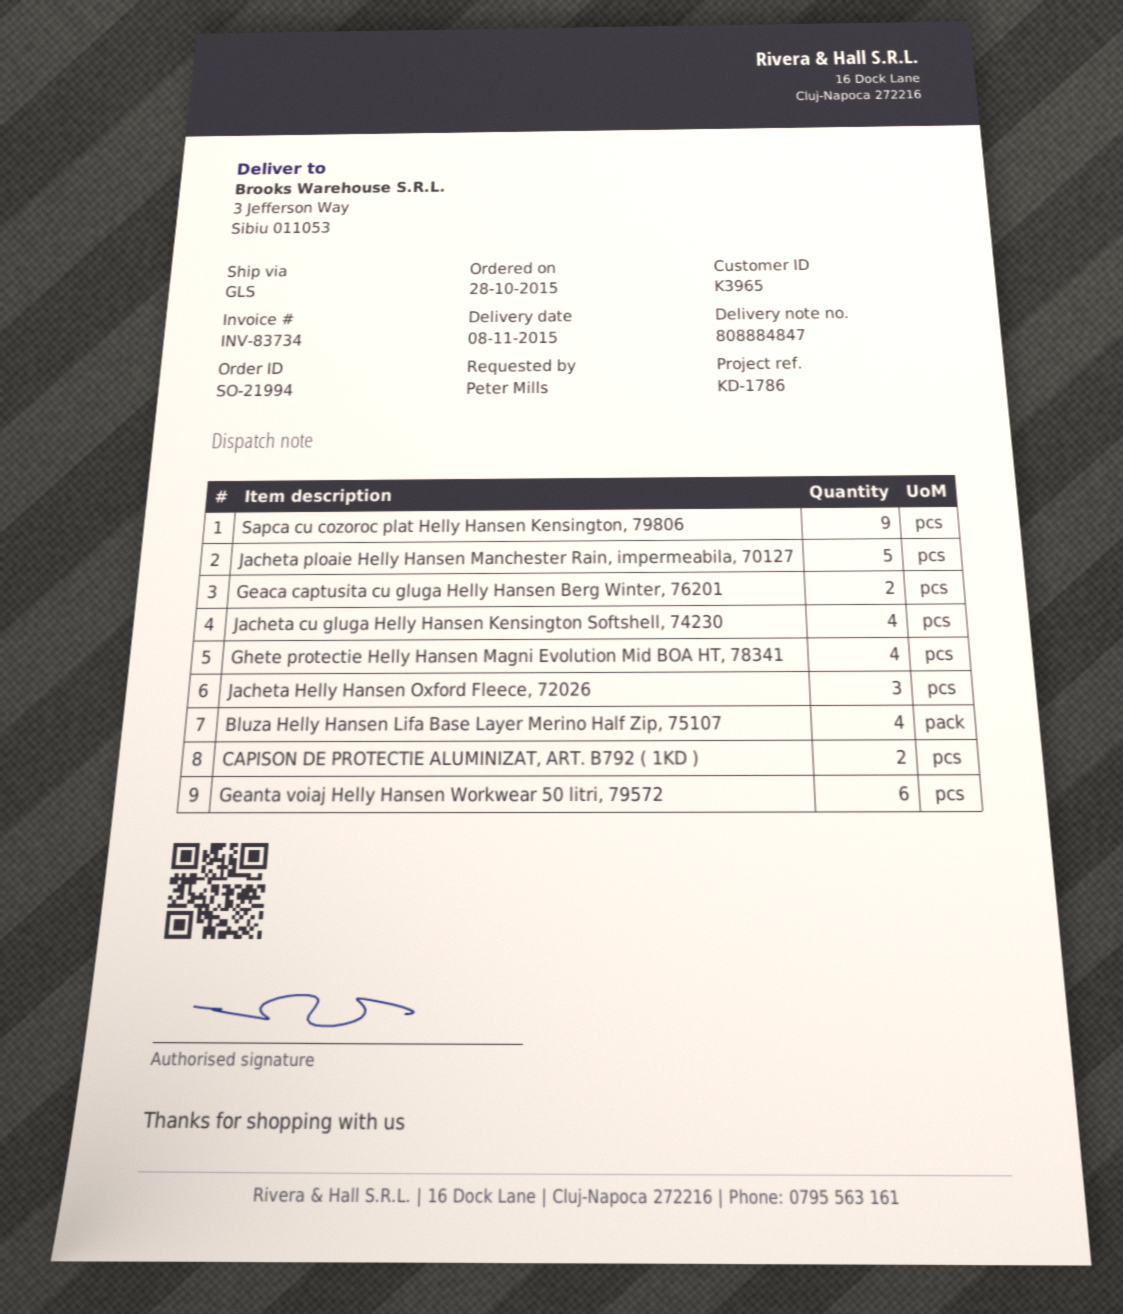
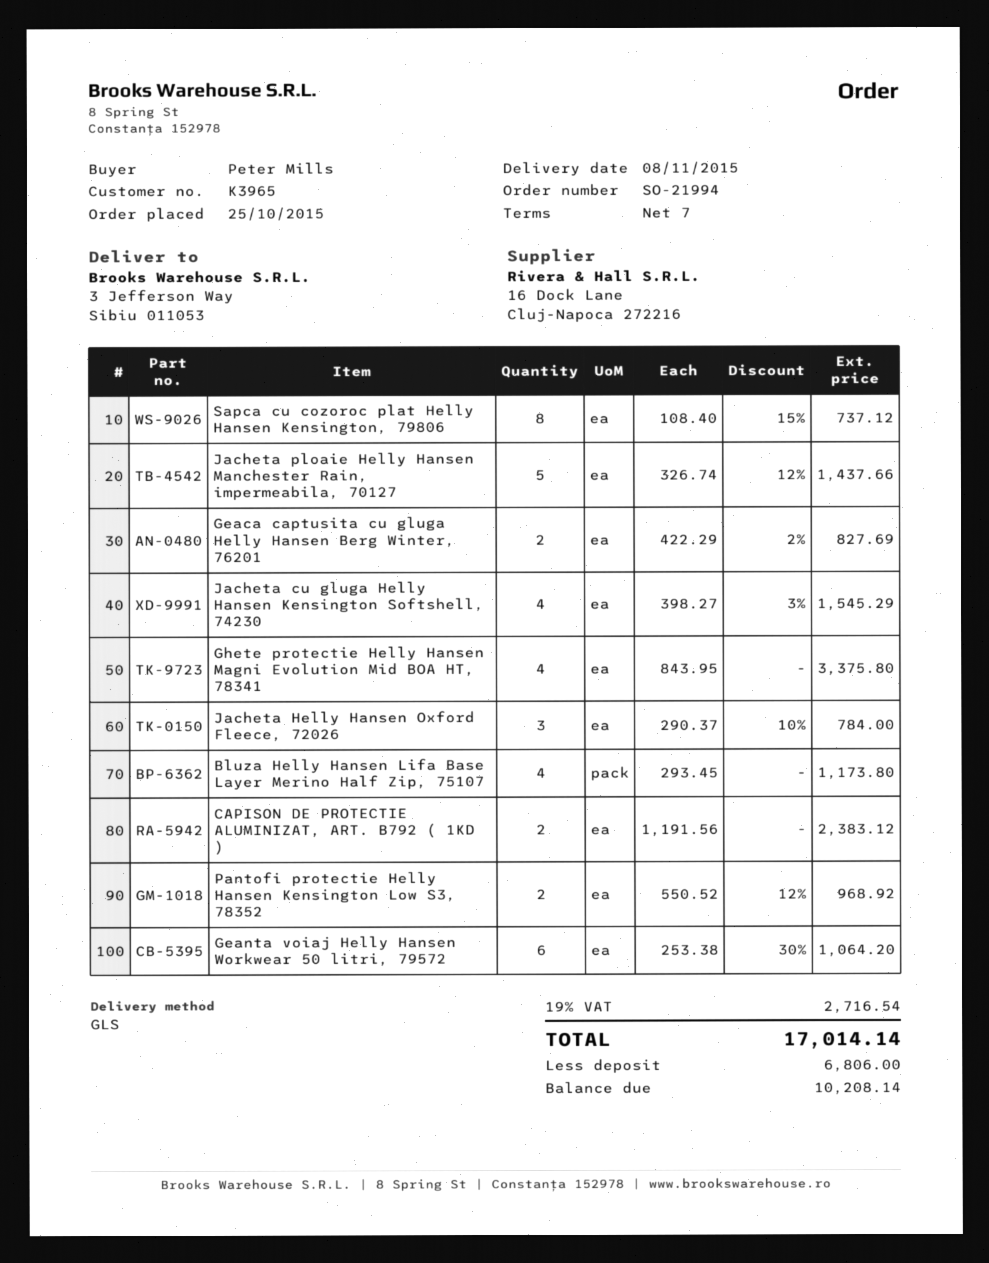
order date: 2015-10-28 -> 2015-10-25
Sapca cu cozoroc plat Helly Hansen Kensington, 79806: 9 -> 8
Pantofi protectie Helly Hansen Kensington Low S3, 78352: none -> 2

